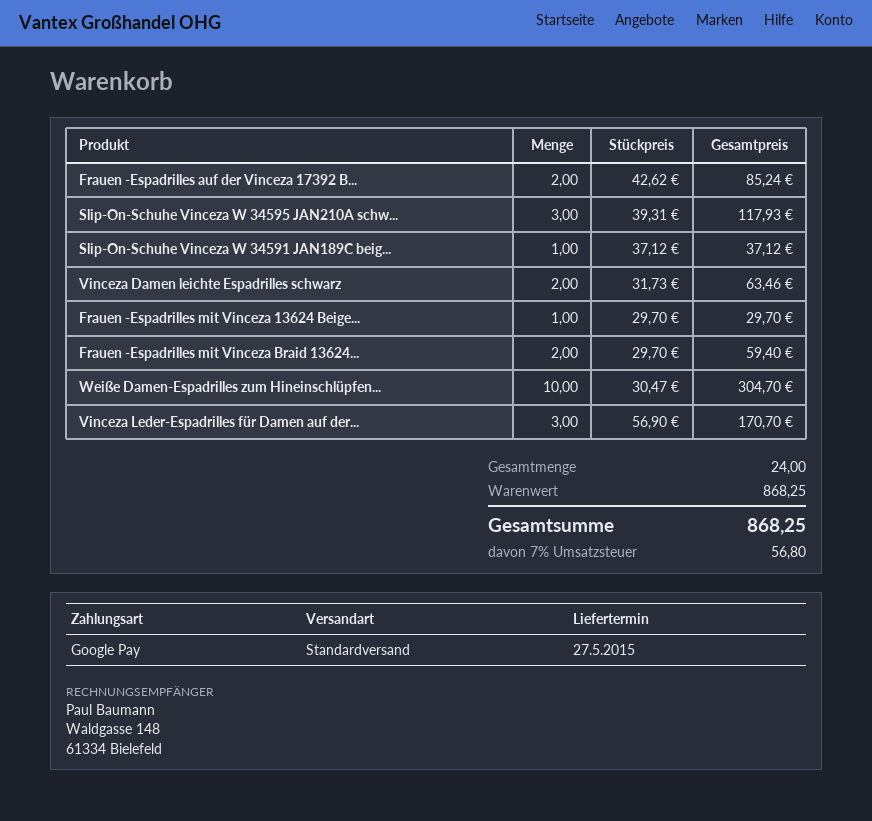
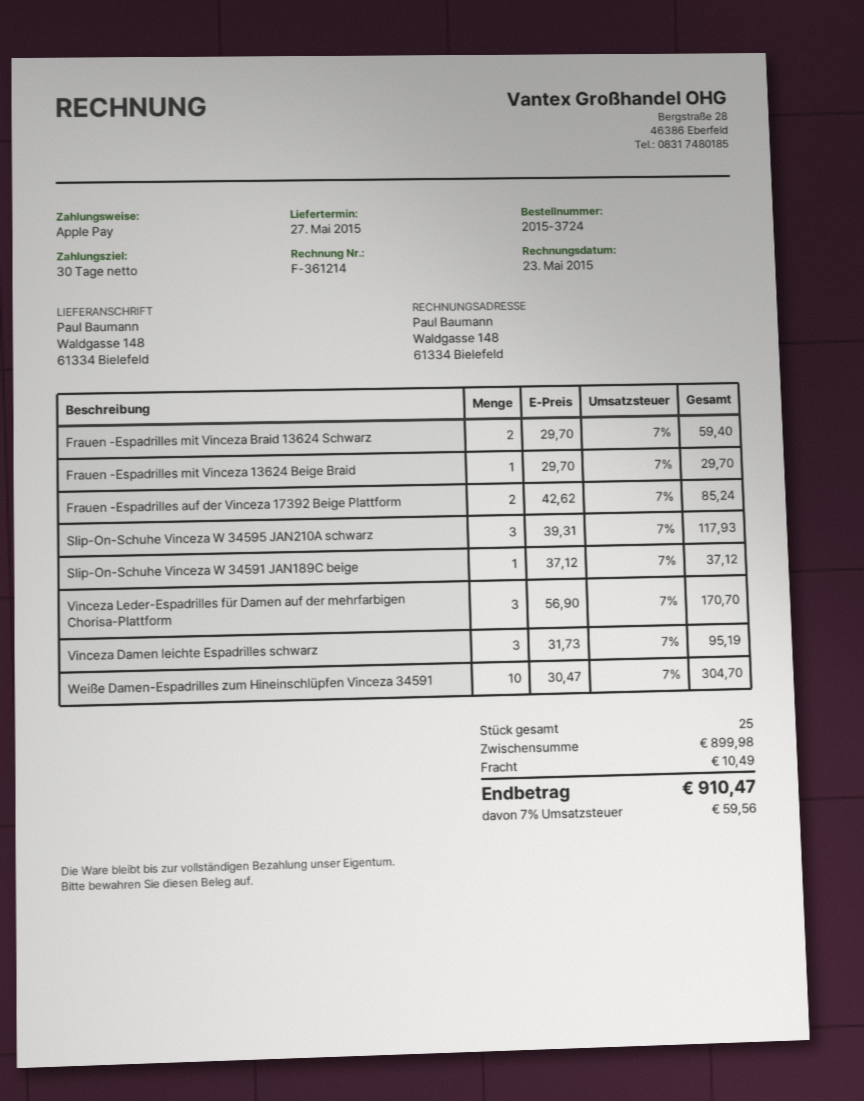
payment method: Google Pay -> Apple Pay
Vinceza Damen leichte Espadrilles schwarz: 2 x 31.73 = 63.46 -> 3 x 31.73 = 95.19
total quantity: 24 -> 25
subtotal: 868.25 -> 899.98
shipping: none -> 10.49
tax: 7% = 56.80 -> 7% = 59.56
total: 868.25 -> 910.47

